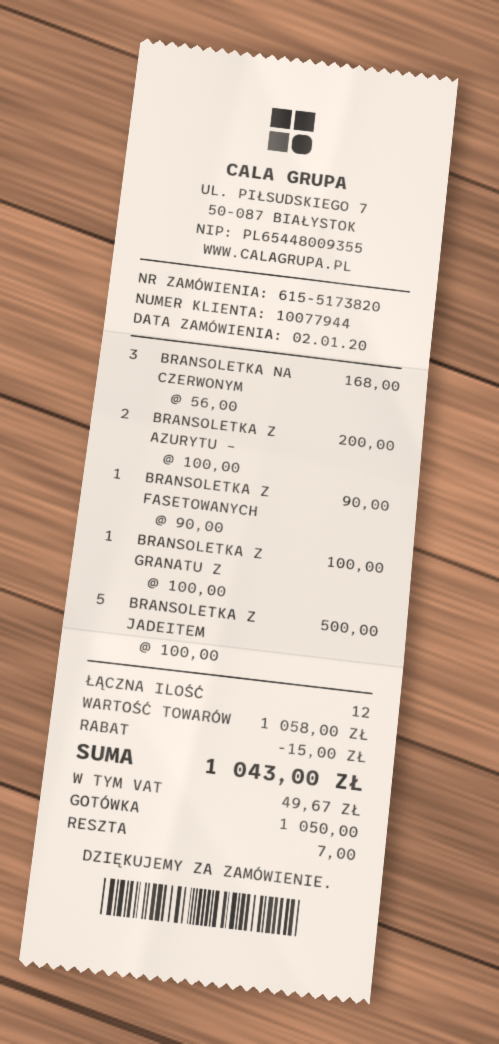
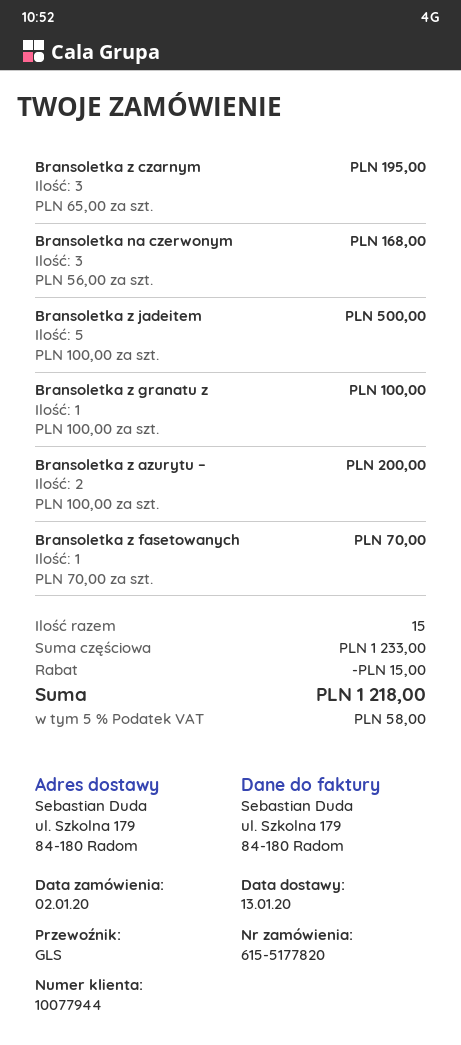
order number: 615-5173820 -> 615-5177820
BRANSOLETKA Z FASETOWANYCH: 1 x 90.00 = 90.00 -> 1 x 70.00 = 70.00
Bransoletka z czarnym: none -> 3 x 65.00 = 195.00
total quantity: 12 -> 15
subtotal: 1058.00 -> 1233.00
tax: 49.67 -> 58.00
total: 1043.00 -> 1218.00

